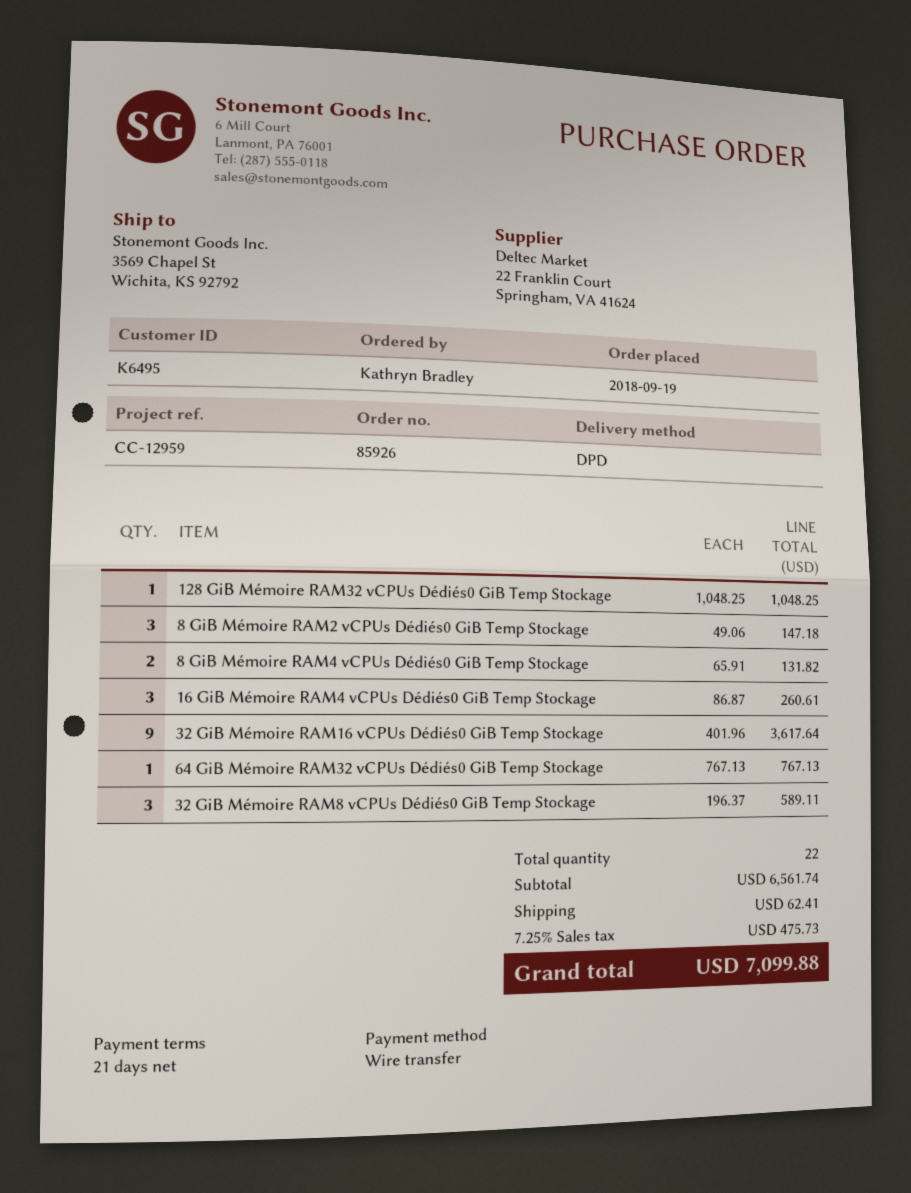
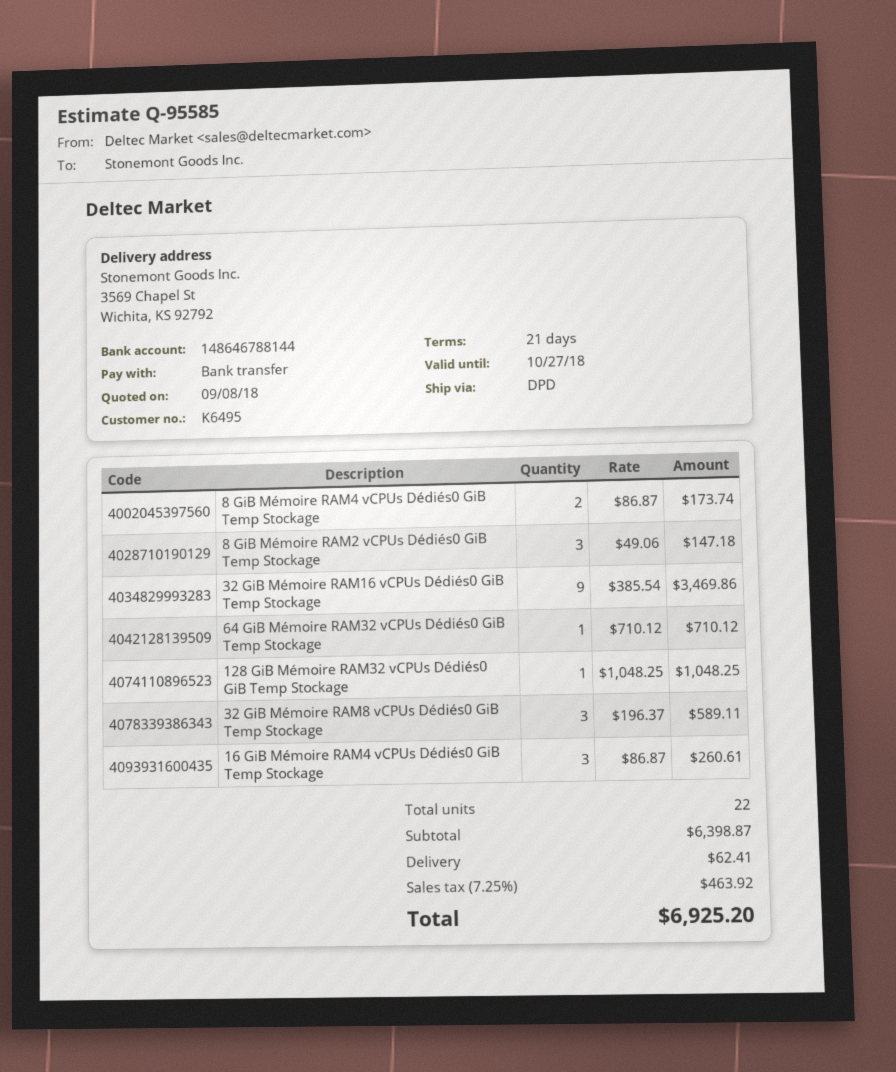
8 GiB Mémoire RAM4 vCPUs Dédiés0 GiB Temp Stockage: 2 x 65.91 = 131.82 -> 2 x 86.87 = 173.74
32 GiB Mémoire RAM16 vCPUs Dédiés0 GiB Temp Stockage: 9 x 401.96 = 3617.64 -> 9 x 385.54 = 3469.86
64 GiB Mémoire RAM32 vCPUs Dédiés0 GiB Temp Stockage: 1 x 767.13 = 767.13 -> 1 x 710.12 = 710.12
subtotal: 6561.74 -> 6398.87
tax: 7.25% = 475.73 -> 7.25% = 463.92
total: 7099.88 -> 6925.20

